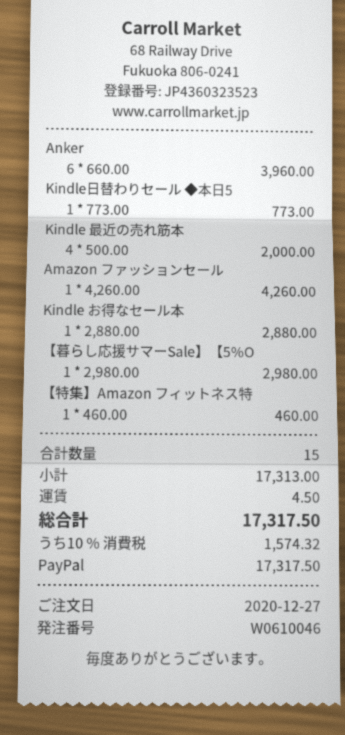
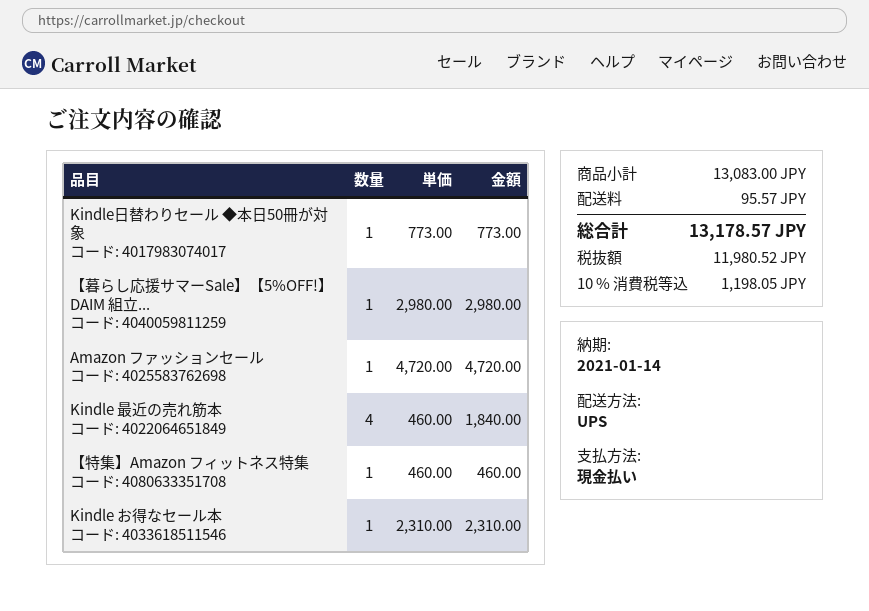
payment method: PayPal -> cash
Anker: 6 x 660.00 = 3960.00 -> none
Kindle 最近の売れ筋本: 4 x 500.00 = 2000.00 -> 4 x 460.00 = 1840.00
Amazon ファッションセール: 1 x 4260.00 = 4260.00 -> 1 x 4720.00 = 4720.00
Kindle お得なセール本: 1 x 2880.00 = 2880.00 -> 1 x 2310.00 = 2310.00
subtotal: 17313.00 -> 13083.00
shipping: 4.50 -> 95.57
tax: 10% = 1574.32 -> 10% = 1198.05
total: 17317.50 -> 13178.57

